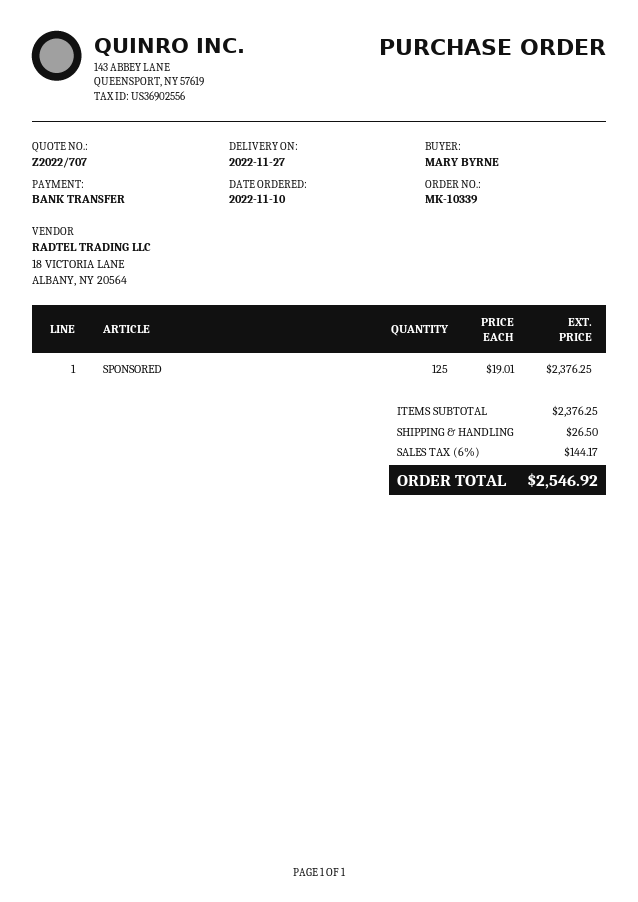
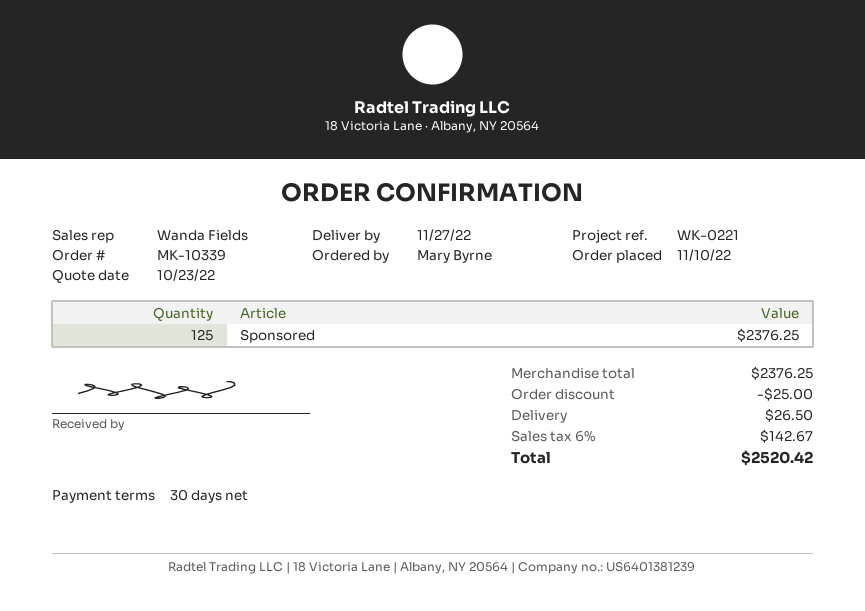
discount: none -> 25.00
tax: 6% = 144.17 -> 6% = 142.67
total: 2546.92 -> 2520.42

